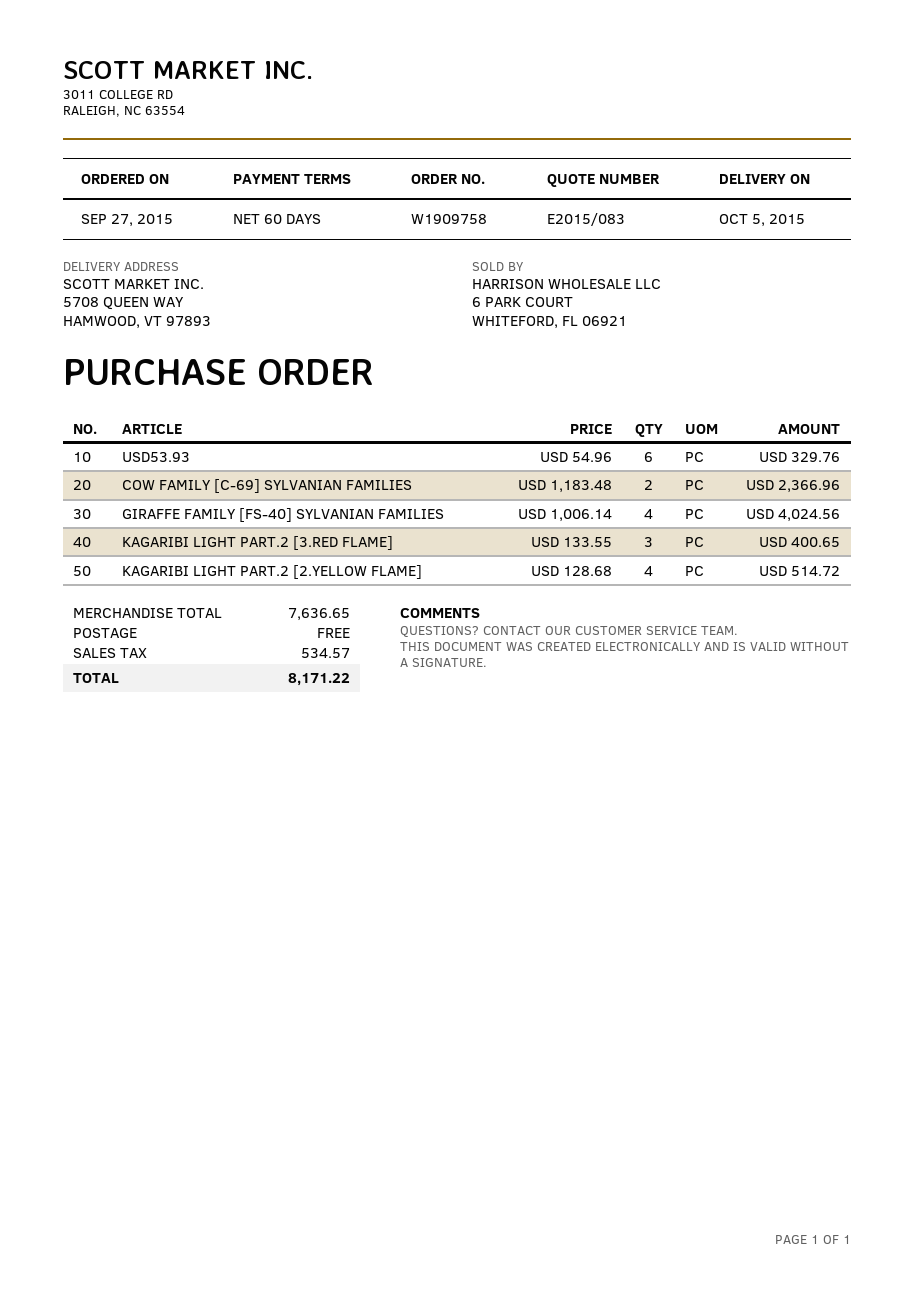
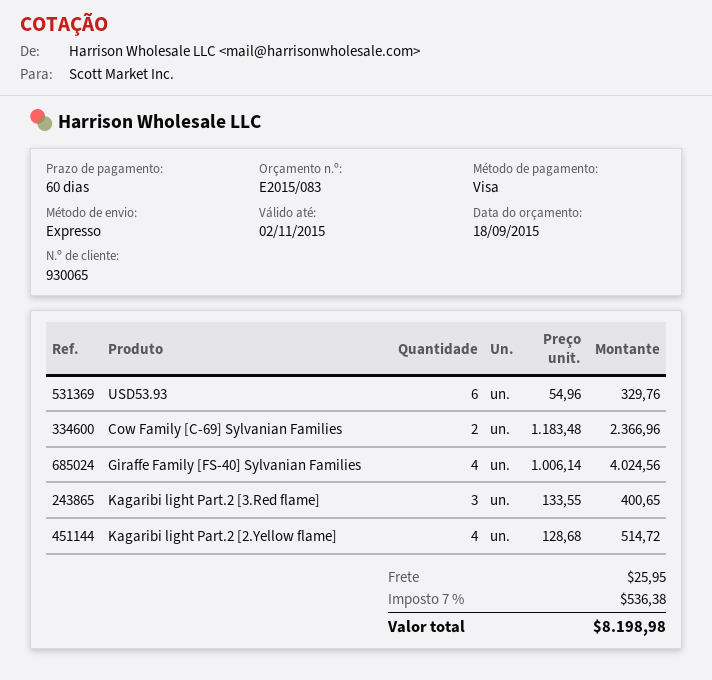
shipping: 0.00 -> 25.95
tax: 534.57 -> 536.38
total: 8171.22 -> 8198.98

